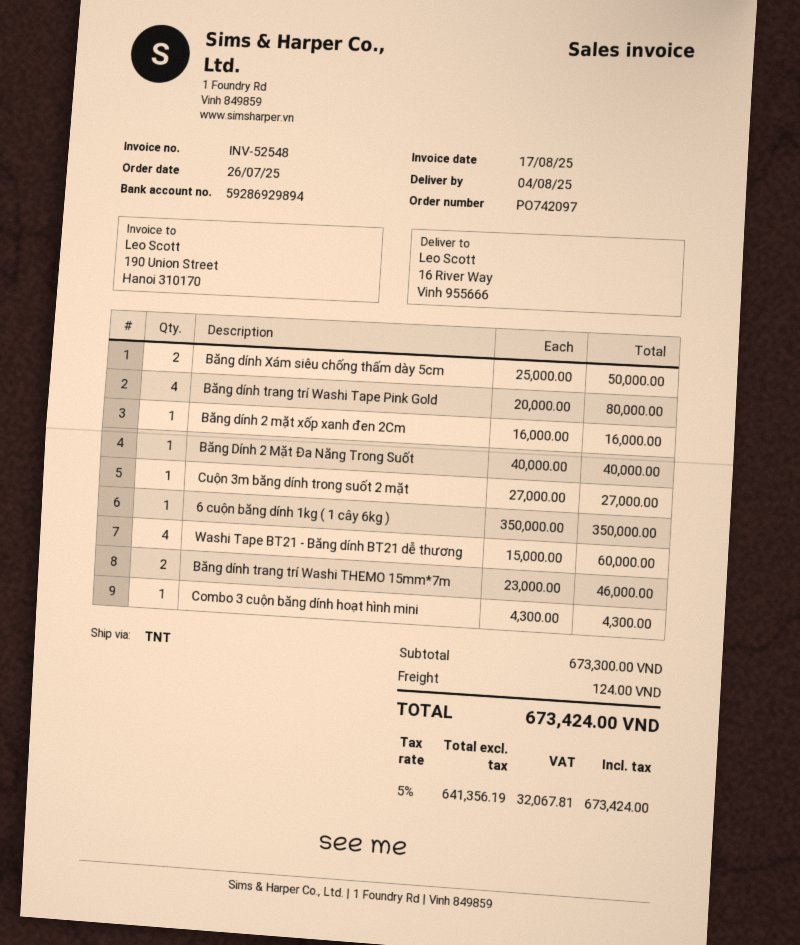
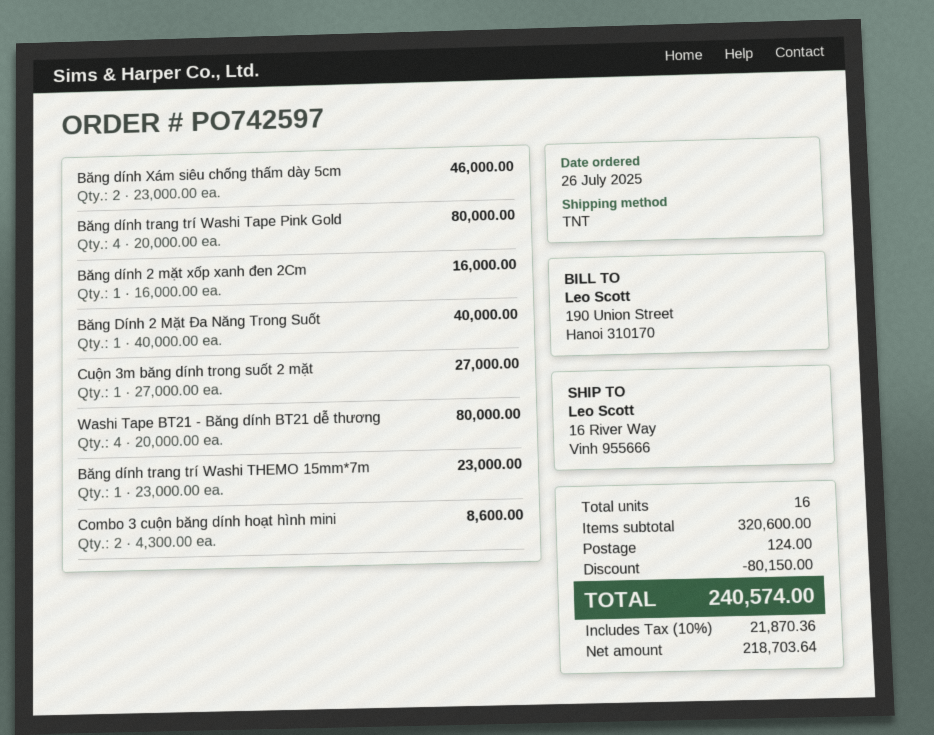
order number: PO742097 -> PO742597
Băng dính Xám siêu chống thấm dày 5cm: 2 x 25000.00 = 50000.00 -> 2 x 23000.00 = 46000.00
6 cuộn băng dính 1kg ( 1 cây 6kg ): 1 x 350000.00 = 350000.00 -> none
Washi Tape BT21 - Băng dính BT21 dễ thương: 4 x 15000.00 = 60000.00 -> 4 x 20000.00 = 80000.00
Băng dính trang trí Washi THEMO 15mm*7m: 2 x 23000.00 = 46000.00 -> 1 x 23000.00 = 23000.00
Combo 3 cuộn băng dính hoạt hình mini: 1 x 4300.00 = 4300.00 -> 2 x 4300.00 = 8600.00
subtotal: 673300.00 -> 320600.00
discount: none -> 80150.00
net: 641356.19 -> 218703.64
tax: 5% = 32067.81 -> 10% = 21870.36
total: 673424.00 -> 240574.00

